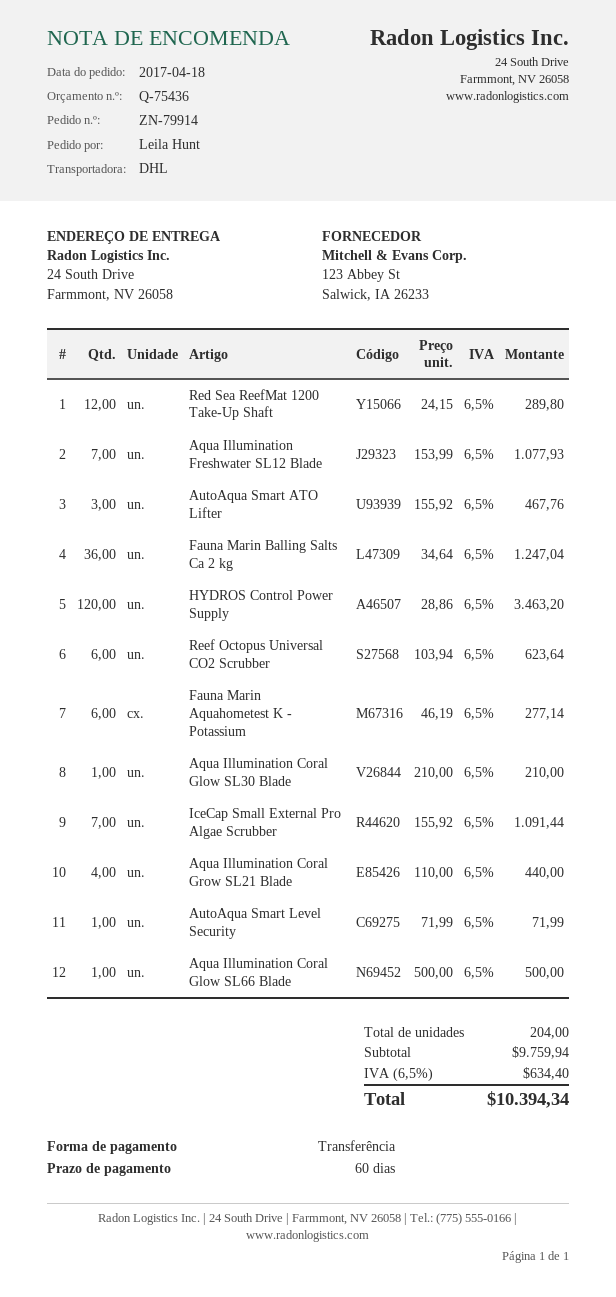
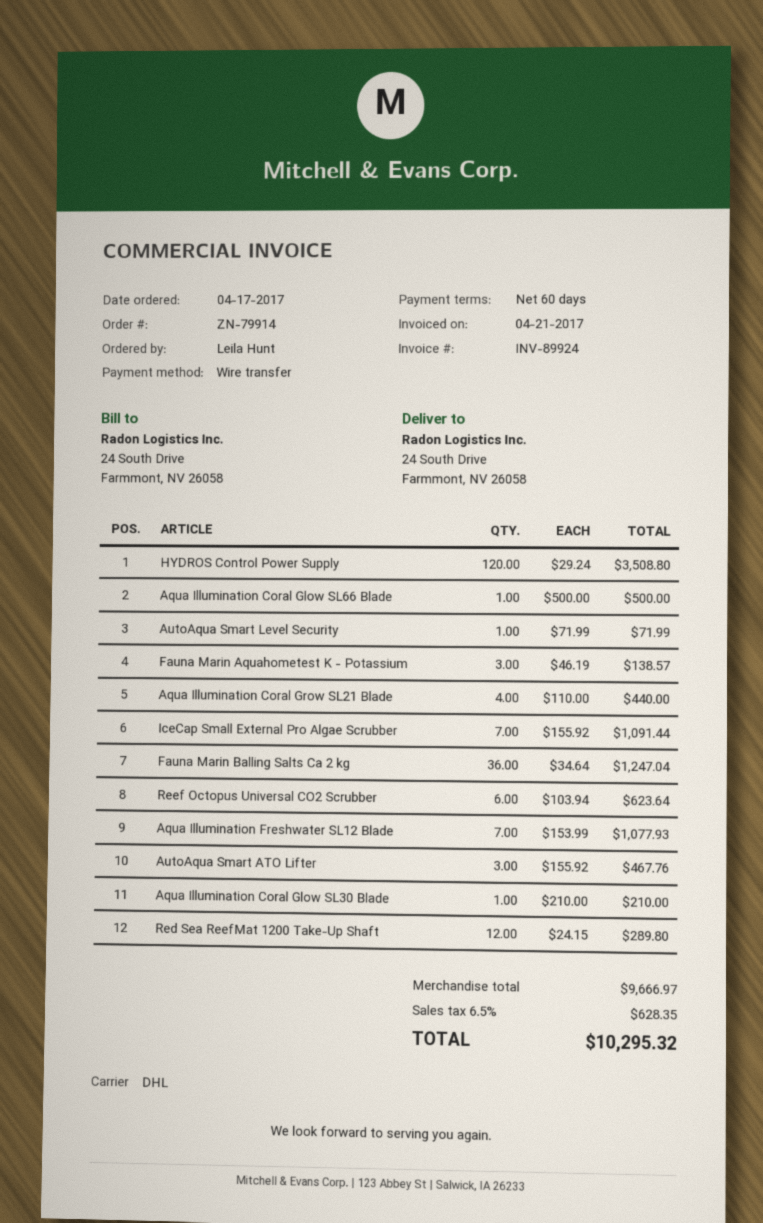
order date: 2017-04-18 -> 2017-04-17
HYDROS Control Power Supply: 120 x 28.86 = 3463.20 -> 120 x 29.24 = 3508.80
Fauna Marin Aquahometest K - Potassium: 6 x 46.19 = 277.14 -> 3 x 46.19 = 138.57
subtotal: 9759.94 -> 9666.97
tax: 6.5% = 634.40 -> 6.5% = 628.35
total: 10394.34 -> 10295.32

